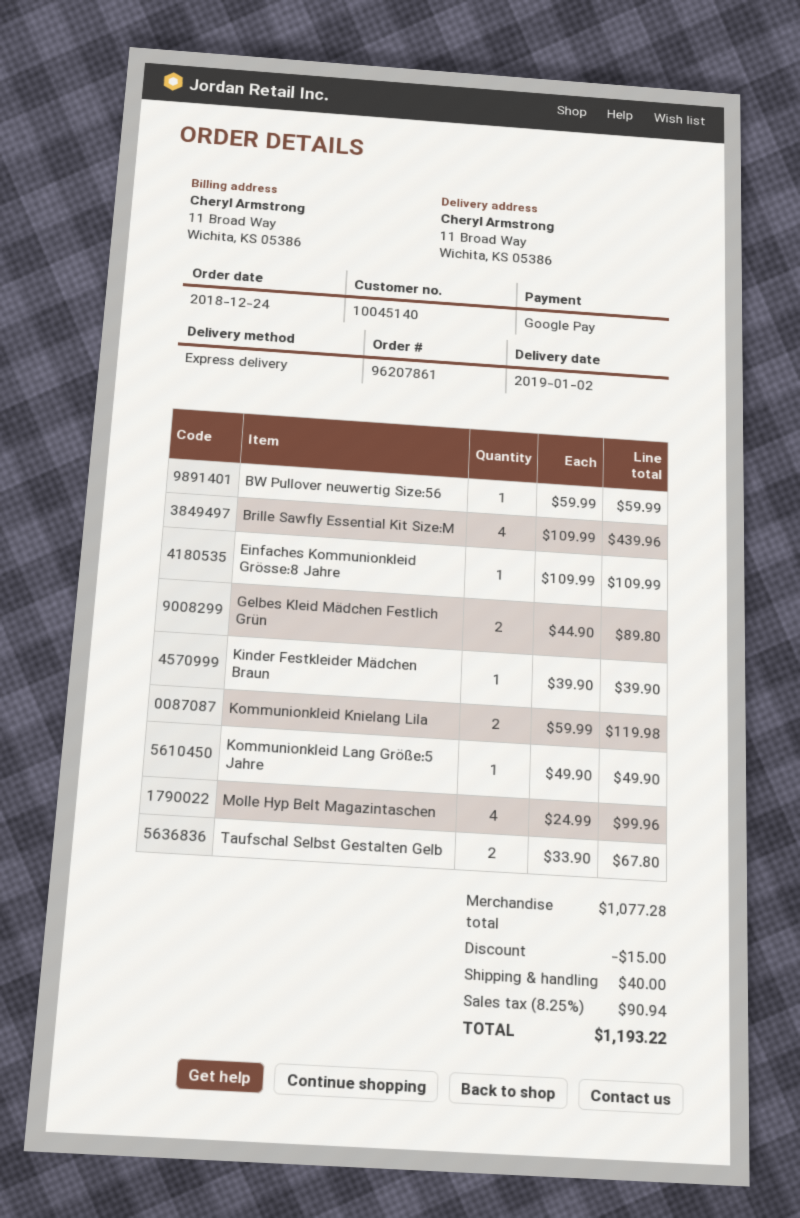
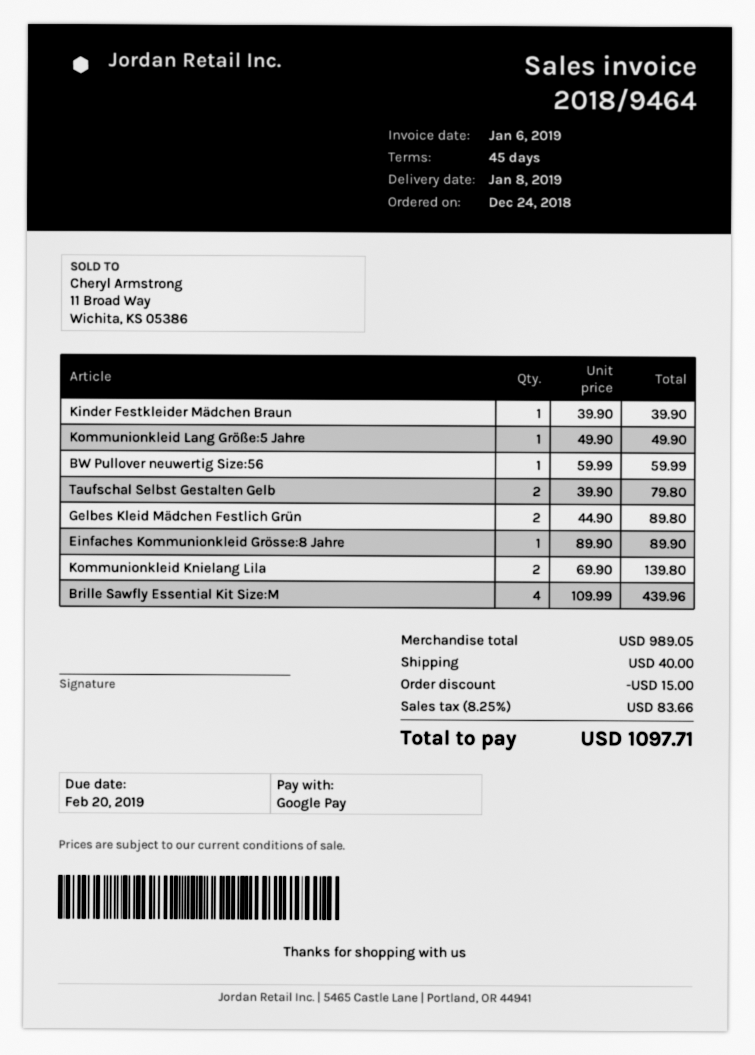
delivery date: 2019-01-02 -> 2019-01-08
Einfaches Kommunionkleid Grösse:8 Jahre: 1 x 109.99 = 109.99 -> 1 x 89.90 = 89.90
Kommunionkleid Knielang Lila: 2 x 59.99 = 119.98 -> 2 x 69.90 = 139.80
Molle Hyp Belt Magazintaschen: 4 x 24.99 = 99.96 -> none
Taufschal Selbst Gestalten Gelb: 2 x 33.90 = 67.80 -> 2 x 39.90 = 79.80
subtotal: 1077.28 -> 989.05
tax: 8.25% = 90.94 -> 8.25% = 83.66
total: 1193.22 -> 1097.71

